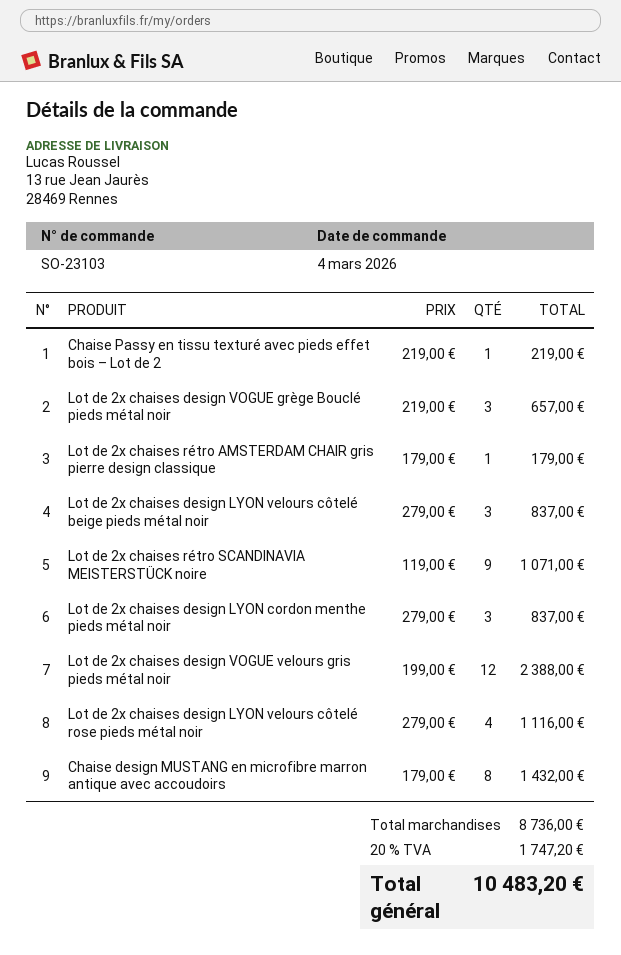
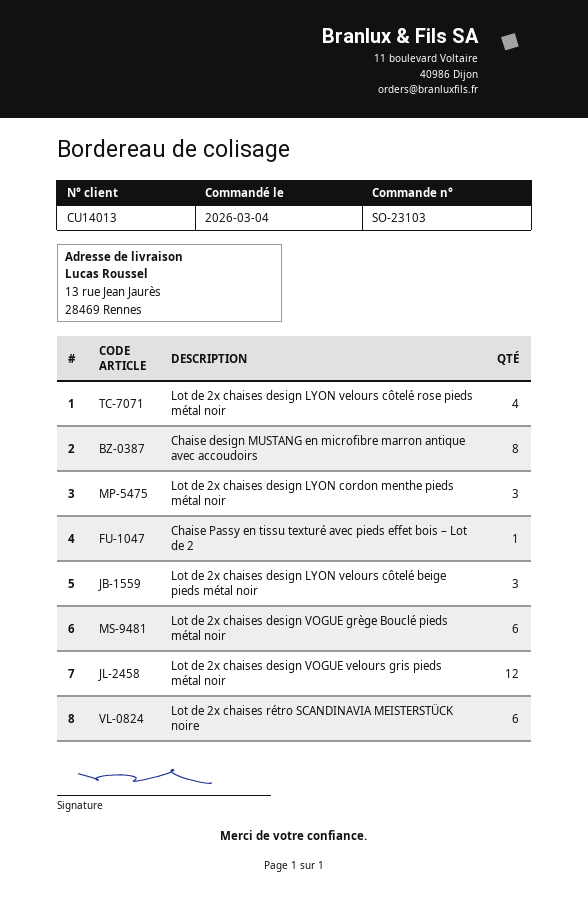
Lot de 2x chaises design VOGUE grège Bouclé pieds métal noir: 3 -> 6
Lot de 2x chaises rétro AMSTERDAM CHAIR gris pierre design classique: 1 -> none
Lot de 2x chaises rétro SCANDINAVIA MEISTERSTÜCK noire: 9 -> 6

